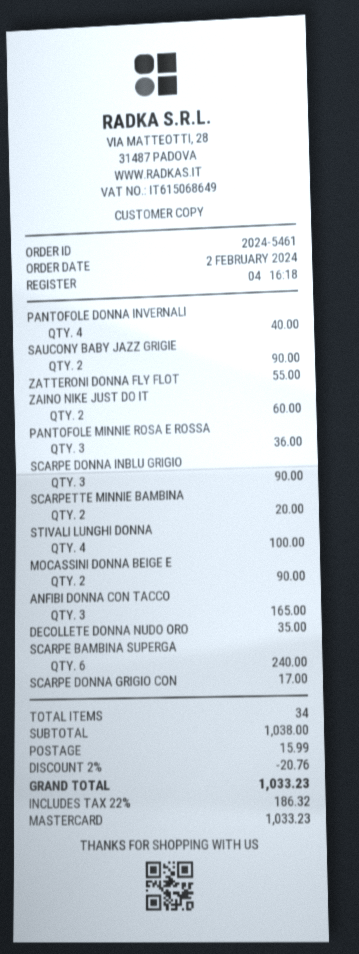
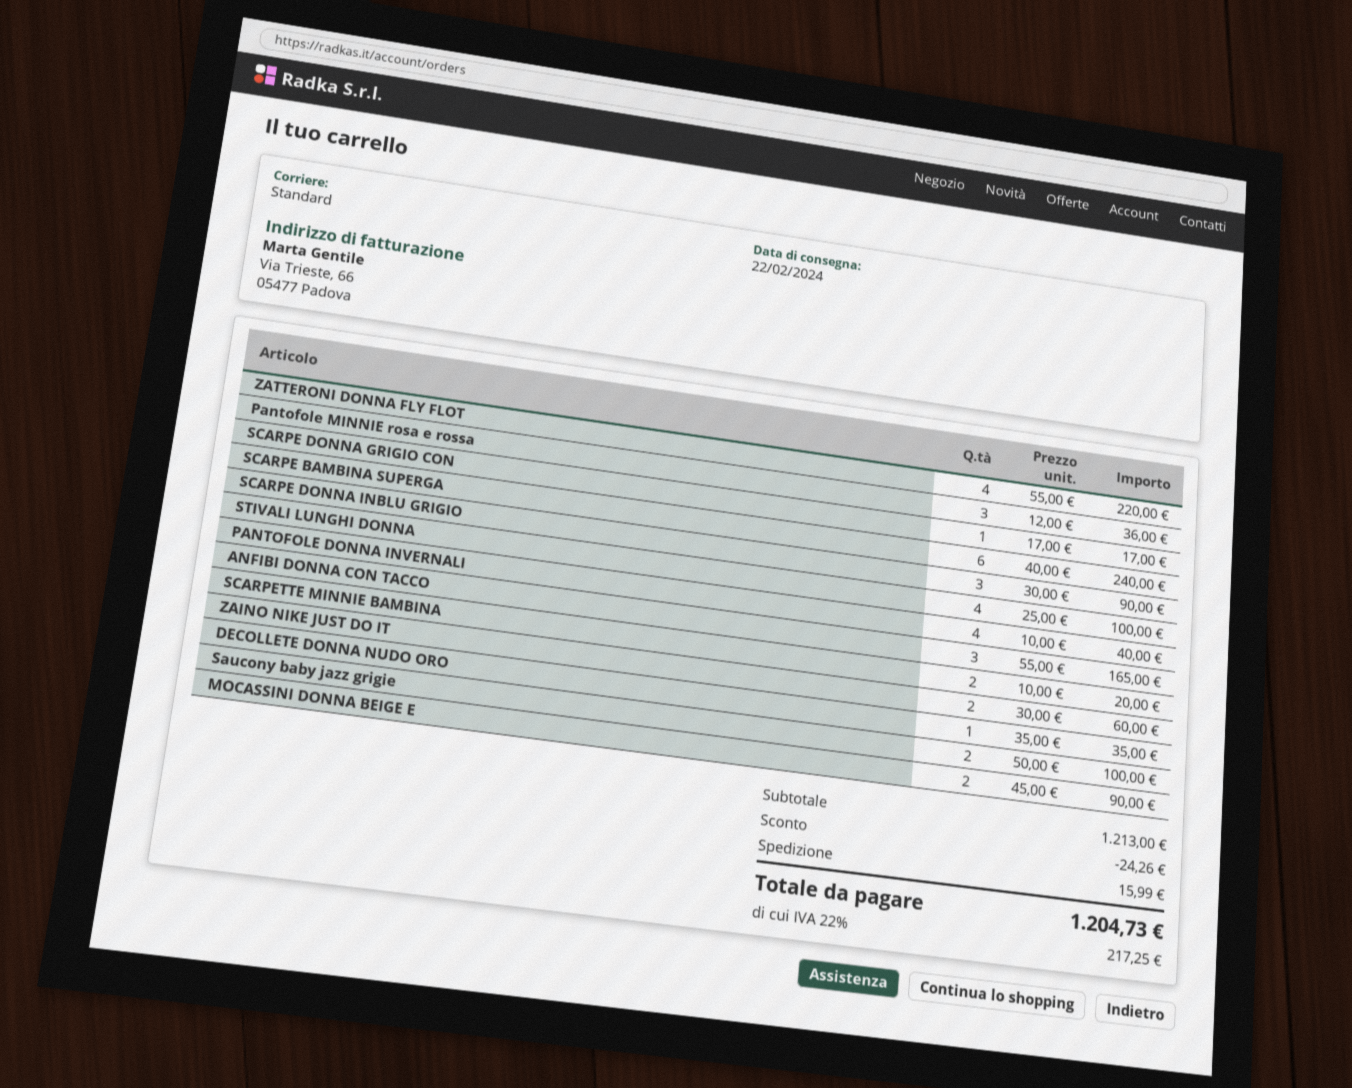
SAUCONY BABY JAZZ GRIGIE: 2 for 90.00 -> 2 for 100.00
ZATTERONI DONNA FLY FLOT: 1 for 55.00 -> 4 for 220.00
subtotal: 1038.00 -> 1213.00
discount: 20.76 -> 24.26
tax: 22% = 186.32 -> 22% = 217.25
total: 1033.23 -> 1204.73

